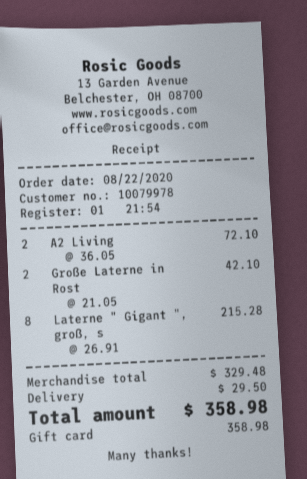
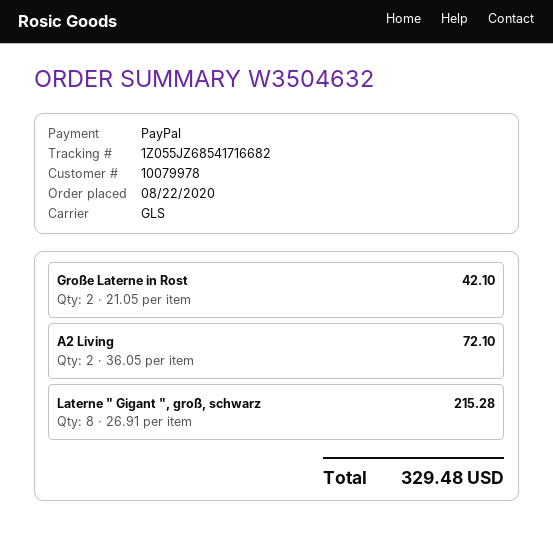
payment method: gift card -> PayPal
shipping: 29.50 -> none
total: 358.98 -> 329.48

